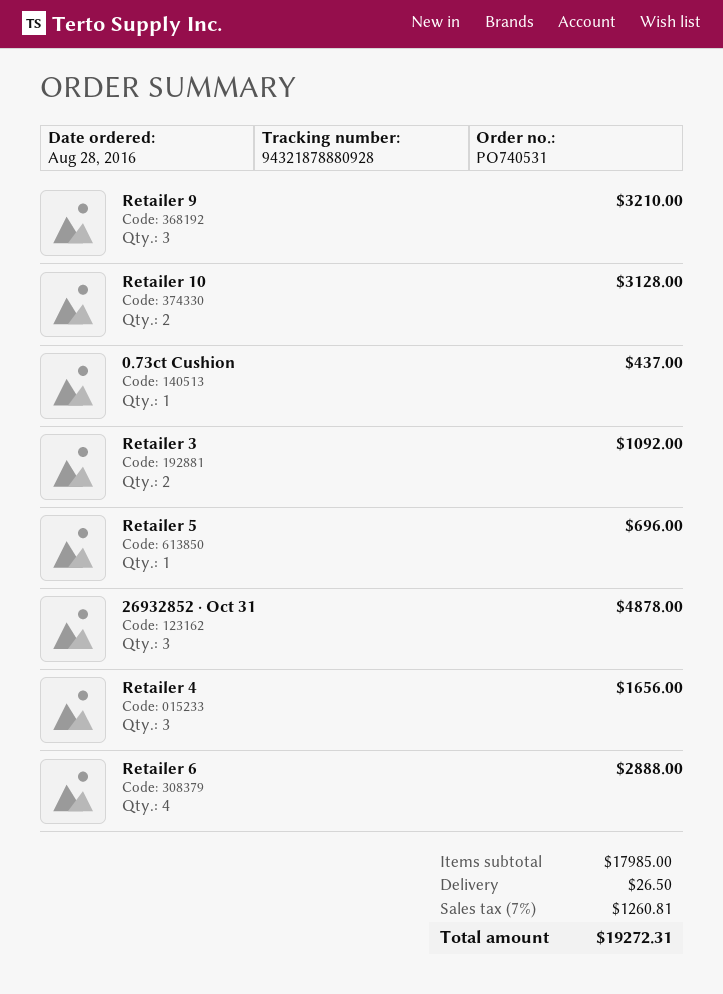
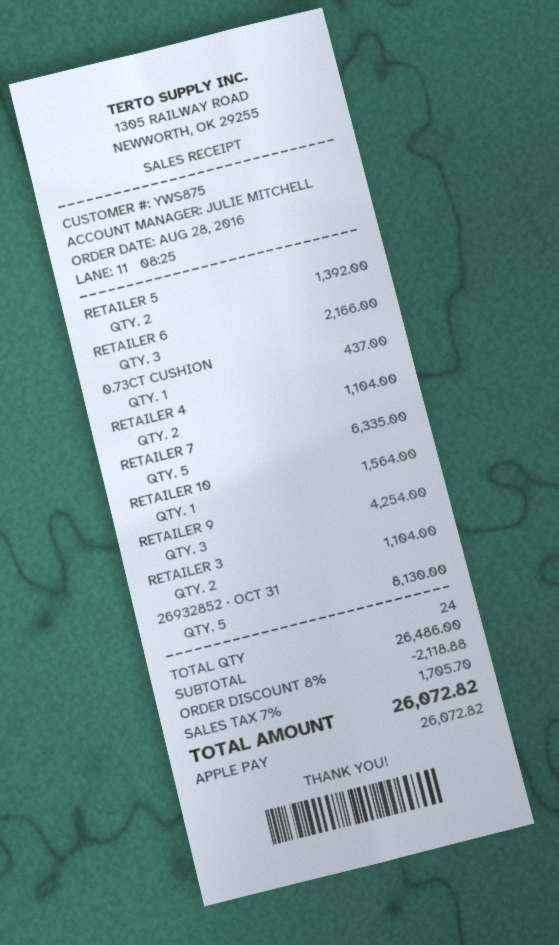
Retailer 9: 3 for 3210.00 -> 3 for 4254.00
Retailer 10: 2 for 3128.00 -> 1 for 1564.00
Retailer 3: 2 for 1092.00 -> 2 for 1104.00
Retailer 5: 1 for 696.00 -> 2 for 1392.00
26932852 · Oct 31: 3 for 4878.00 -> 5 for 8130.00
Retailer 4: 3 for 1656.00 -> 2 for 1104.00
Retailer 6: 4 for 2888.00 -> 3 for 2166.00
RETAILER 7: none -> 5 for 6335.00
subtotal: 17985.00 -> 26486.00
discount: none -> 8% = 2118.88
shipping: 26.50 -> none
tax: 7% = 1260.81 -> 7% = 1705.70
total: 19272.31 -> 26072.82

